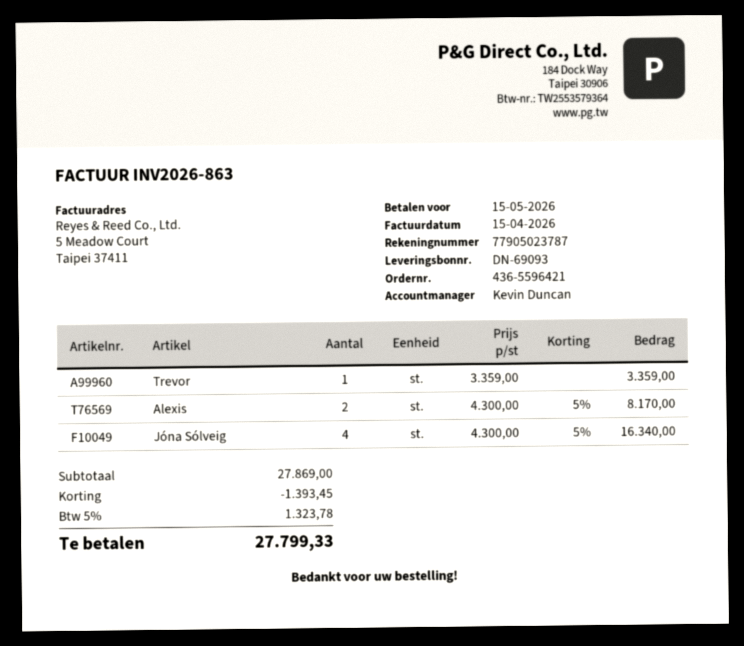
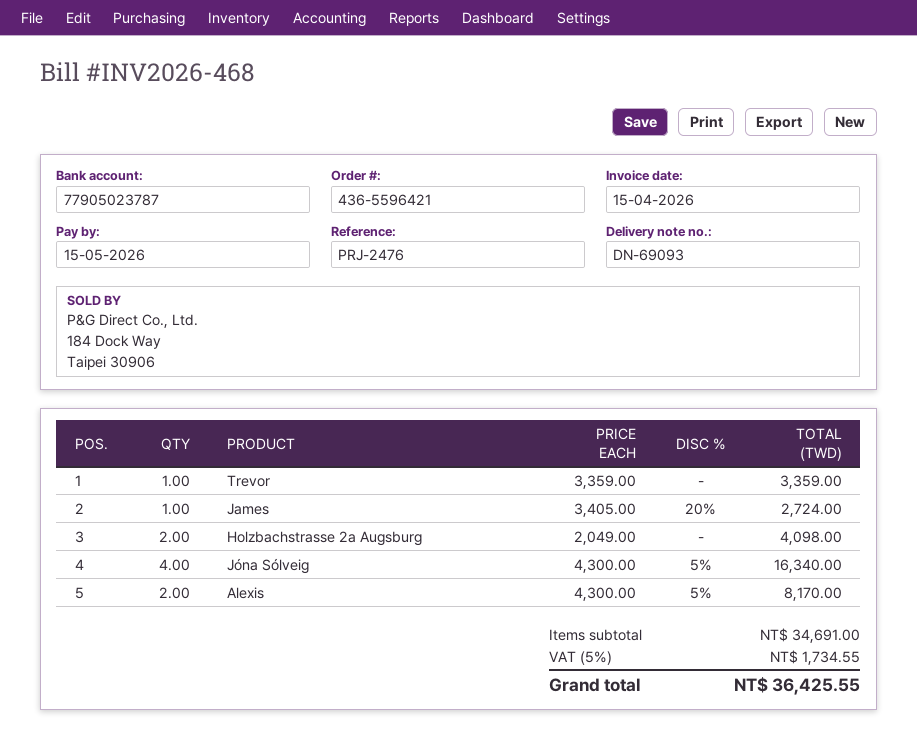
invoice number: INV2026-863 -> INV2026-468
James: none -> 1 x 3405.00 - 20% = 2724.00
Holzbachstrasse 2a Augsburg: none -> 2 x 2049.00 = 4098.00
subtotal: 27869.00 -> 34691.00
discount: 1393.45 -> none
tax: 5% = 1323.78 -> 5% = 1734.55
total: 27799.33 -> 36425.55

